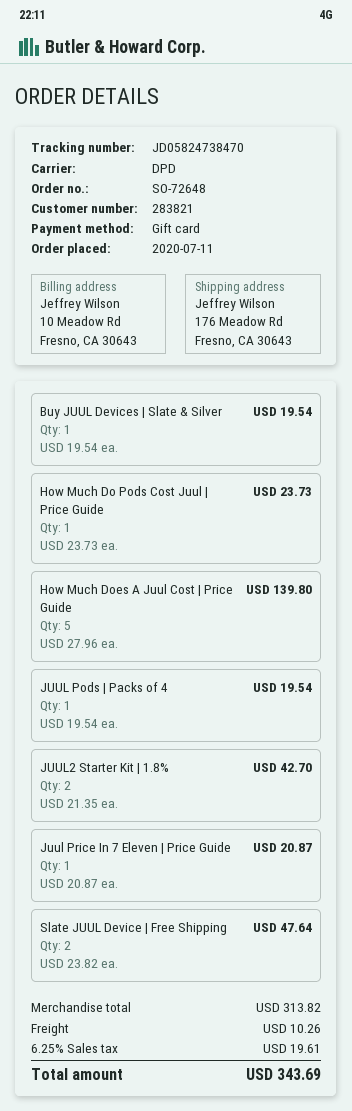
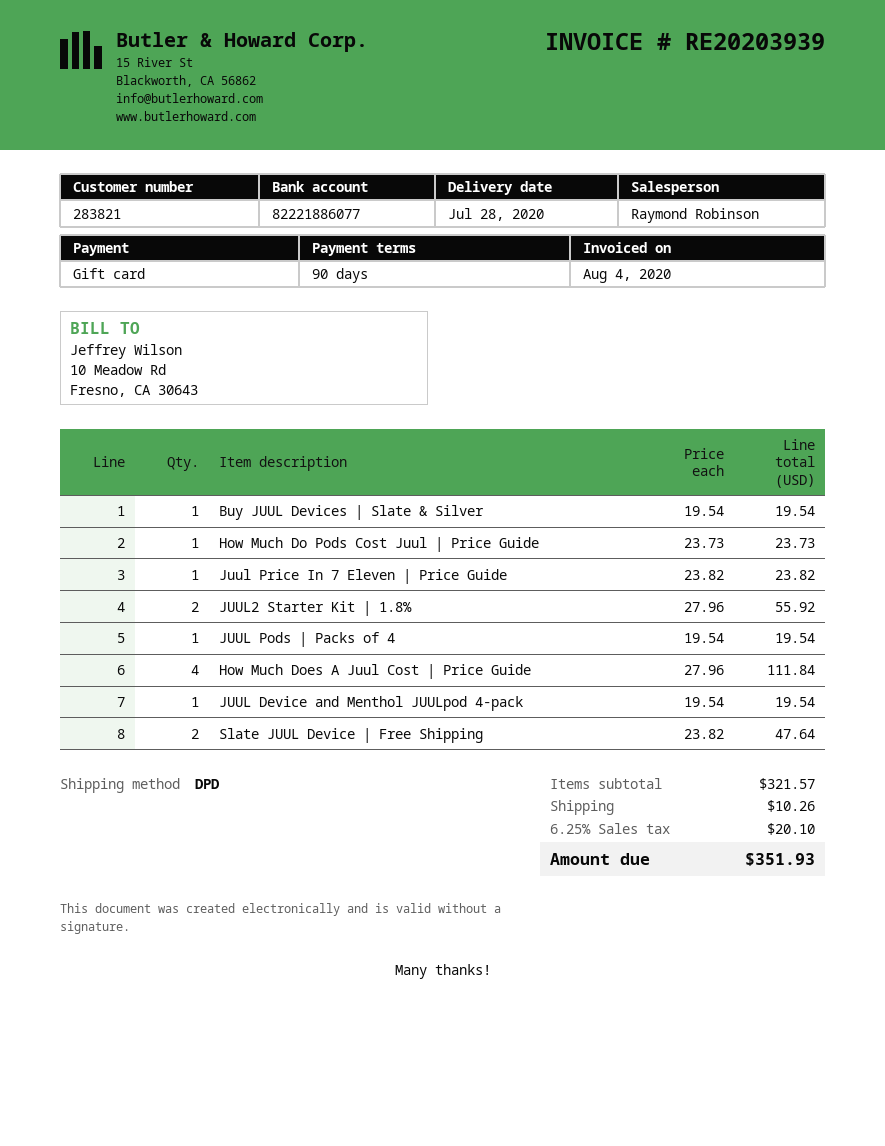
How Much Does A Juul Cost | Price Guide: 5 x 27.96 = 139.80 -> 4 x 27.96 = 111.84
JUUL2 Starter Kit | 1.8%: 2 x 21.35 = 42.70 -> 2 x 27.96 = 55.92
Juul Price In 7 Eleven | Price Guide: 1 x 20.87 = 20.87 -> 1 x 23.82 = 23.82
JUUL Device and Menthol JUULpod 4-pack: none -> 1 x 19.54 = 19.54
subtotal: 313.82 -> 321.57
tax: 6.25% = 19.61 -> 6.25% = 20.10
total: 343.69 -> 351.93

